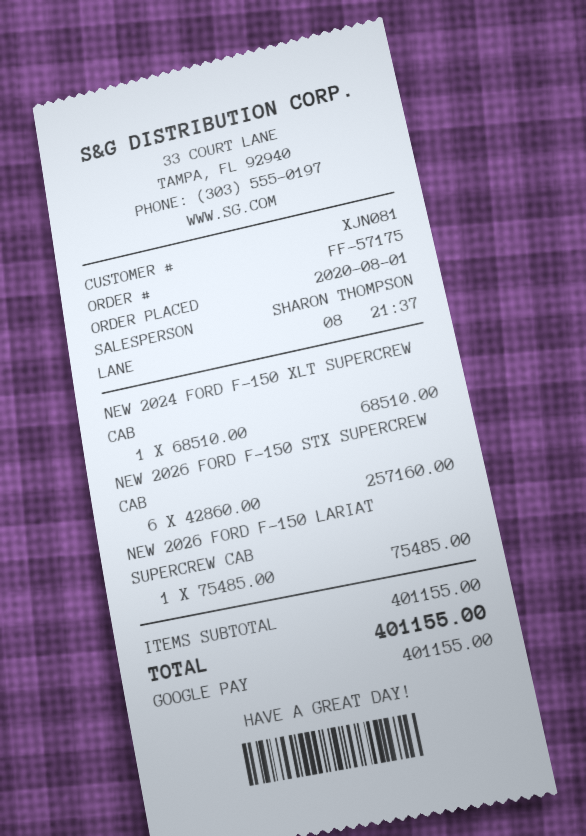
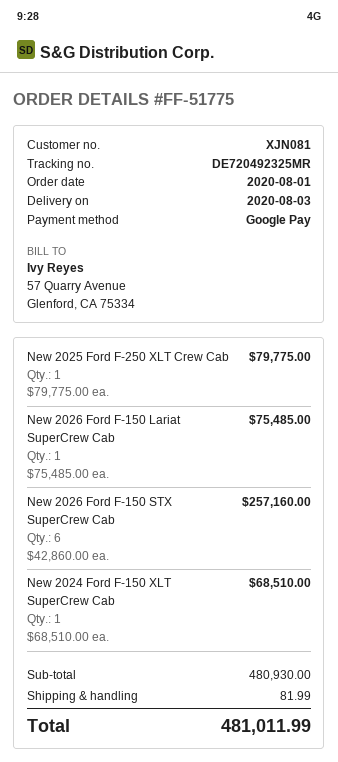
order number: FF-57175 -> FF-51775
New 2025 Ford F-250 XLT Crew Cab: none -> 1 x 79775.00 = 79775.00
subtotal: 401155.00 -> 480930.00
shipping: none -> 81.99
total: 401155.00 -> 481011.99

